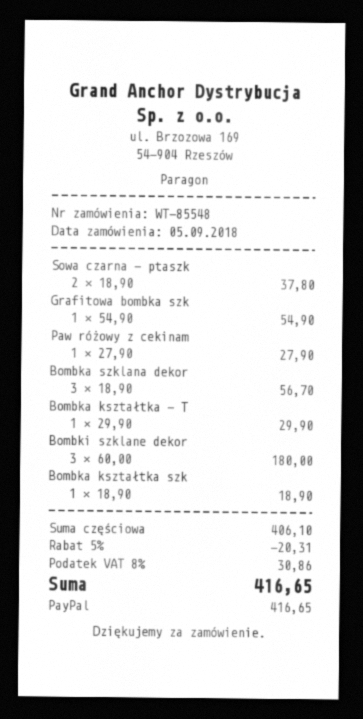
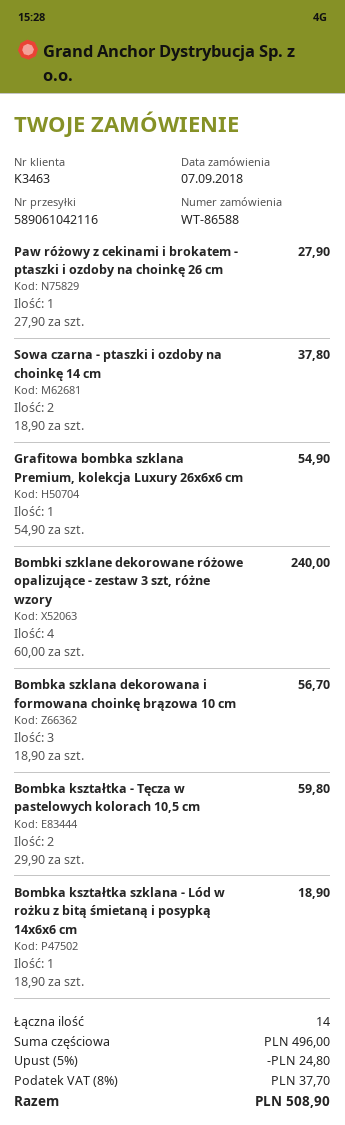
order number: WT-85548 -> WT-86588
order date: 2018-09-05 -> 2018-09-07
Bombka kształtka - T: 1 x 29.90 = 29.90 -> 2 x 29.90 = 59.80
Bombki szklane dekor: 3 x 60.00 = 180.00 -> 4 x 60.00 = 240.00
subtotal: 406.10 -> 496.00
discount: 5% = 20.31 -> 5% = 24.80
tax: 8% = 30.86 -> 8% = 37.70
total: 416.65 -> 508.90

